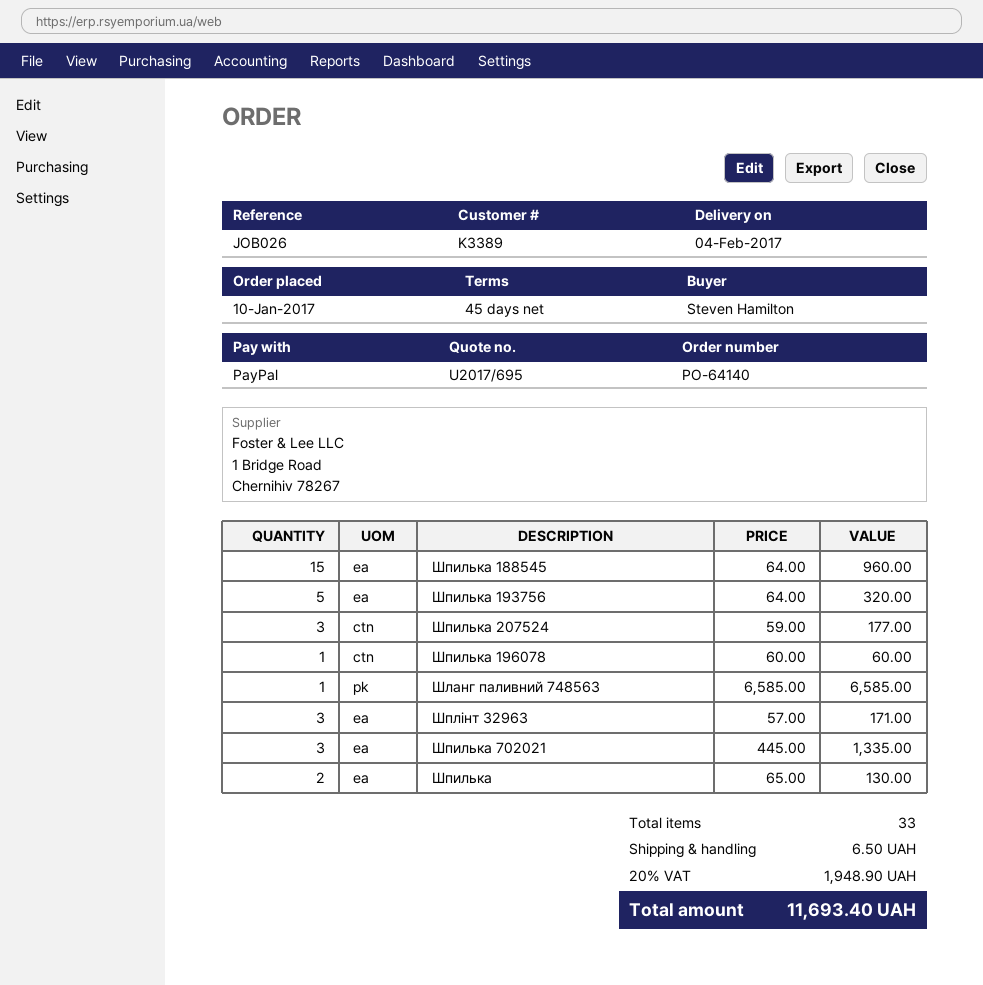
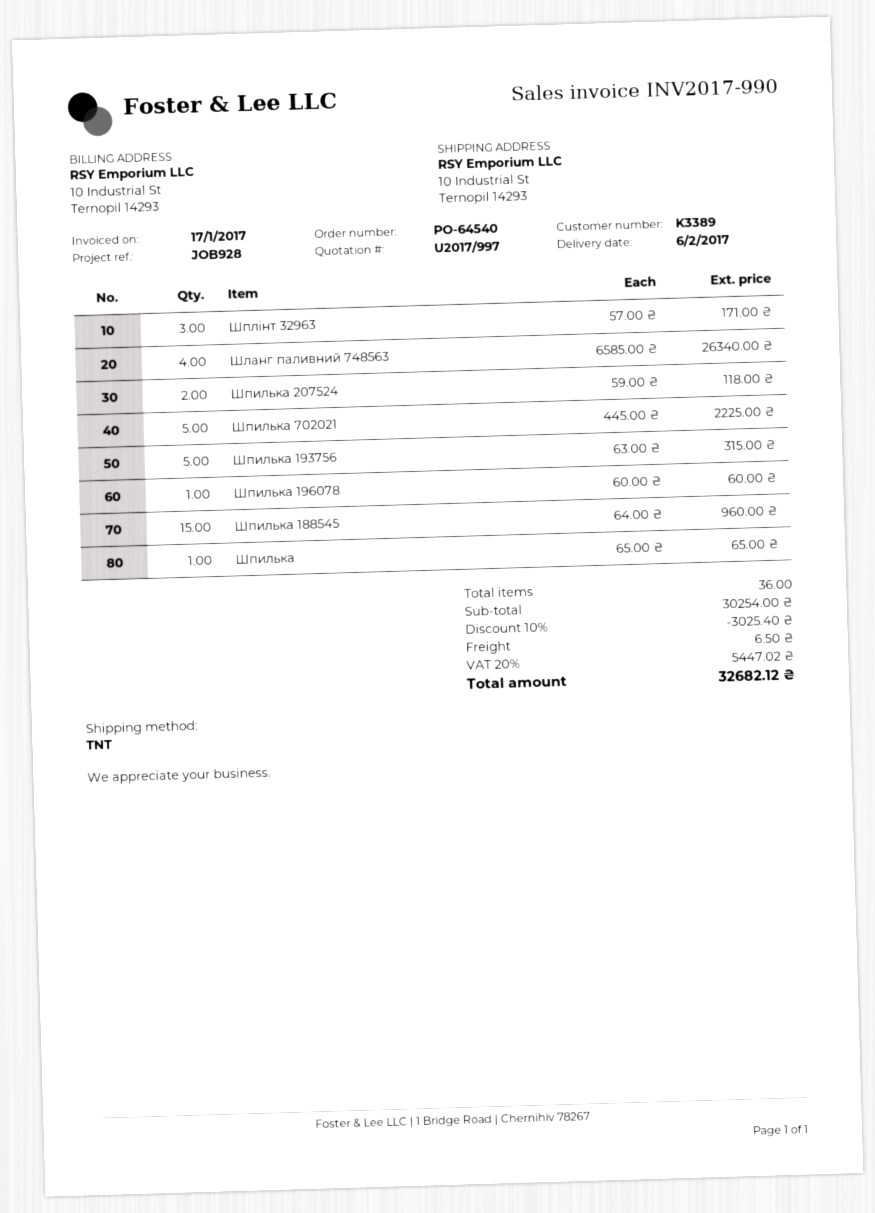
quote number: U2017/695 -> U2017/997
order number: PO-64140 -> PO-64540
delivery date: 2017-02-04 -> 2017-02-06
reference: JOB026 -> JOB928
Шпилька 193756: 5 x 64.00 = 320.00 -> 5 x 63.00 = 315.00
Шпилька 207524: 3 x 59.00 = 177.00 -> 2 x 59.00 = 118.00
Шланг паливний 748563: 1 x 6585.00 = 6585.00 -> 4 x 6585.00 = 26340.00
Шпилька 702021: 3 x 445.00 = 1335.00 -> 5 x 445.00 = 2225.00
Шпилька: 2 x 65.00 = 130.00 -> 1 x 65.00 = 65.00
total quantity: 33 -> 36
discount: none -> 10% = 3025.40
tax: 20% = 1948.90 -> 20% = 5447.02
total: 11693.40 -> 32682.12

